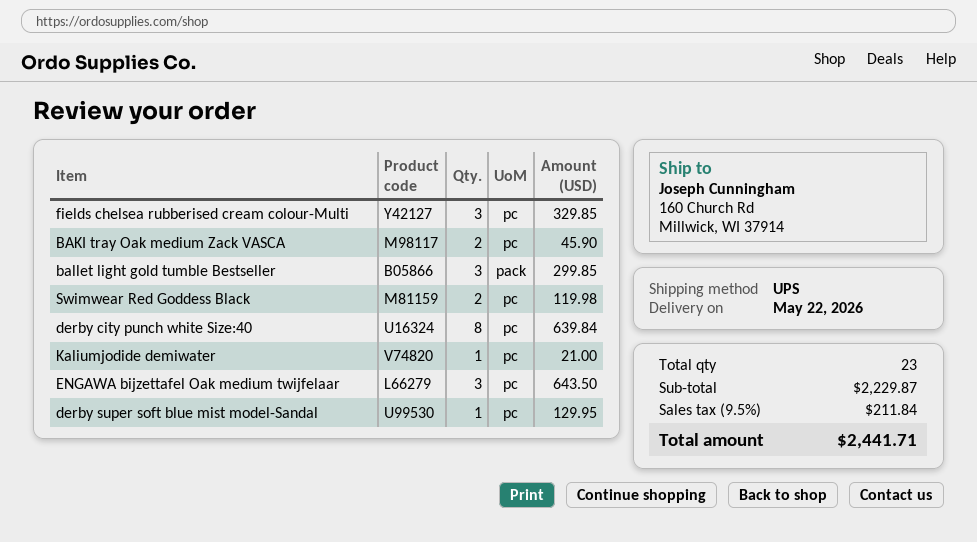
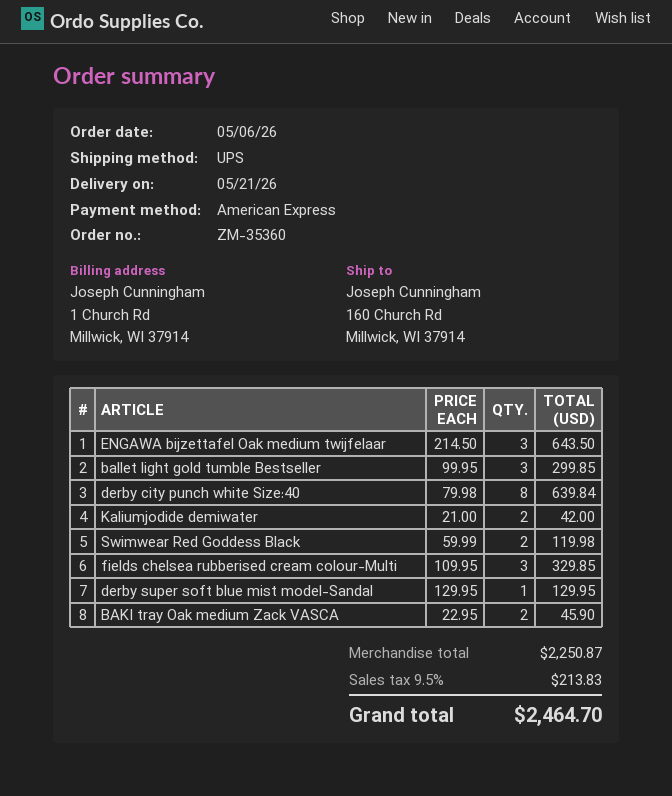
delivery date: 2026-05-22 -> 2026-05-21
Kaliumjodide demiwater: 1 for 21.00 -> 2 for 42.00
subtotal: 2229.87 -> 2250.87
tax: 9.5% = 211.84 -> 9.5% = 213.83
total: 2441.71 -> 2464.70

